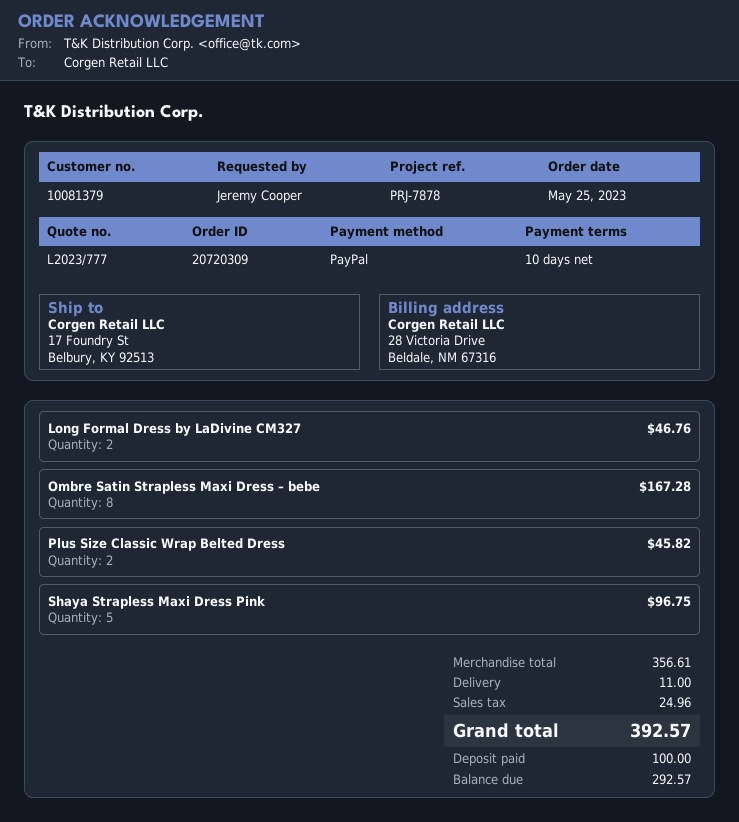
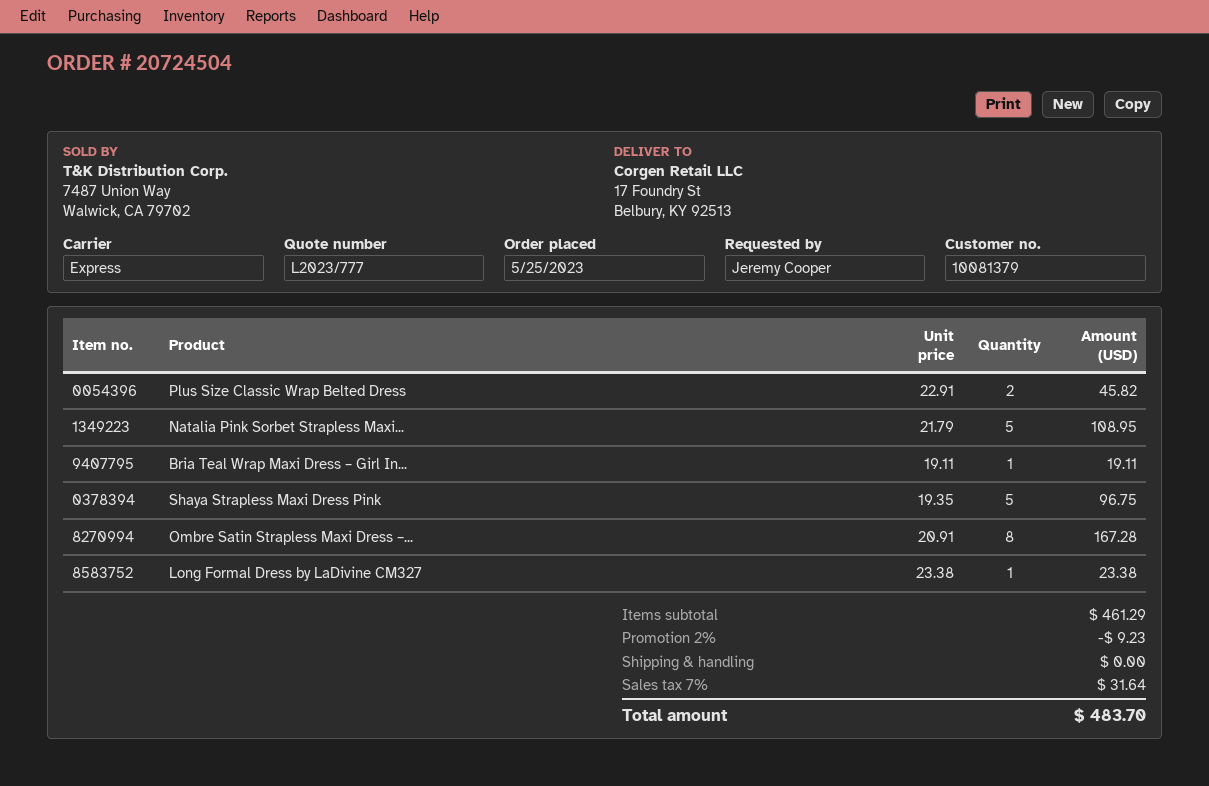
order number: 20720309 -> 20724504
Long Formal Dress by LaDivine CM327: 2 for 46.76 -> 1 for 23.38
Natalia Pink Sorbet Strapless Maxi...: none -> 5 for 108.95
Bria Teal Wrap Maxi Dress – Girl In...: none -> 1 for 19.11
subtotal: 356.61 -> 461.29
discount: none -> 2% = 9.23
shipping: 11.00 -> 0.00
tax: 24.96 -> 31.64
total: 392.57 -> 483.70

